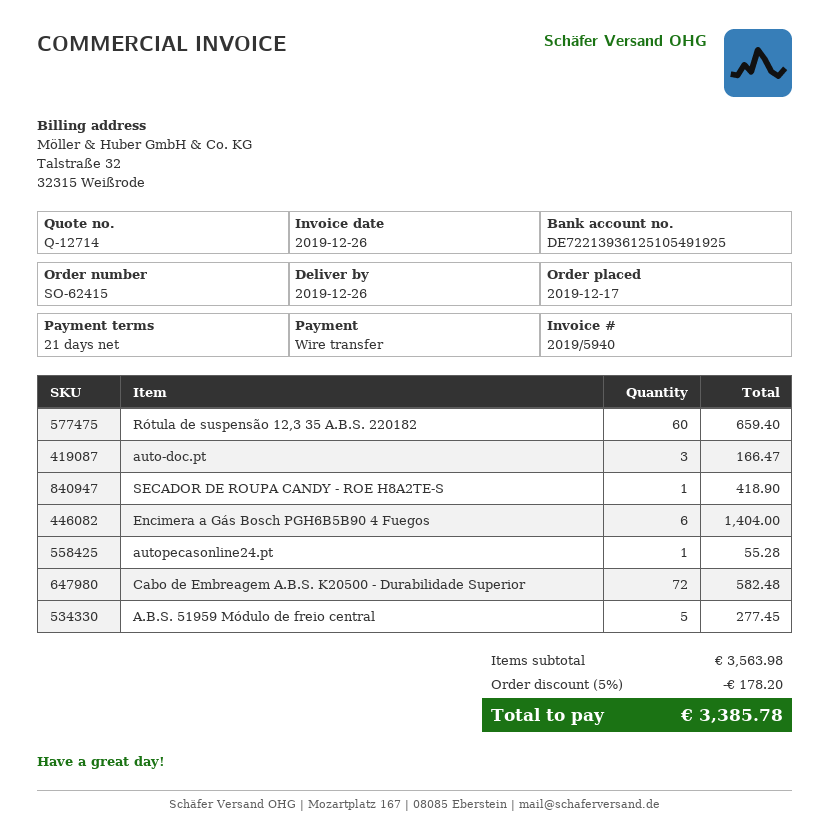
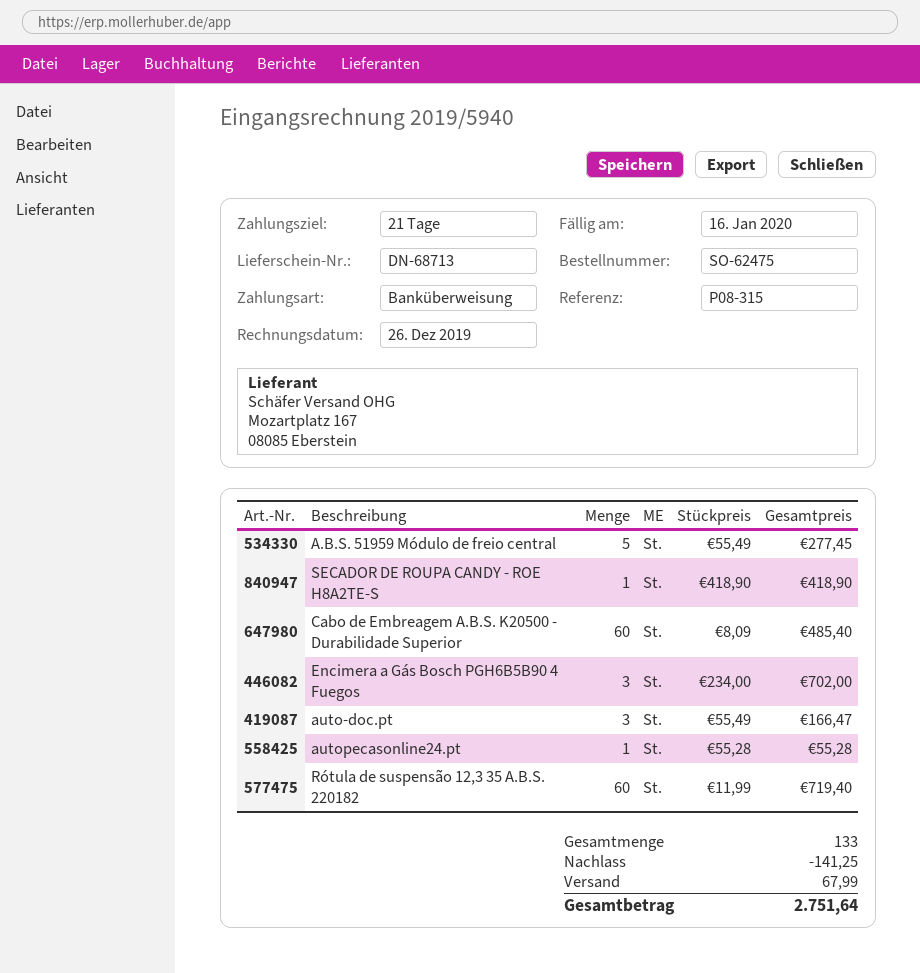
order number: SO-62415 -> SO-62475
Rótula de suspensão 12,3 35 A.B.S. 220182: 60 for 659.40 -> 60 for 719.40
Encimera a Gás Bosch PGH6B5B90 4 Fuegos: 6 for 1404.00 -> 3 for 702.00
Cabo de Embreagem A.B.S. K20500 - Durabilidade Superior: 72 for 582.48 -> 60 for 485.40
discount: 178.20 -> 141.25
shipping: none -> 67.99
total: 3385.78 -> 2751.64

